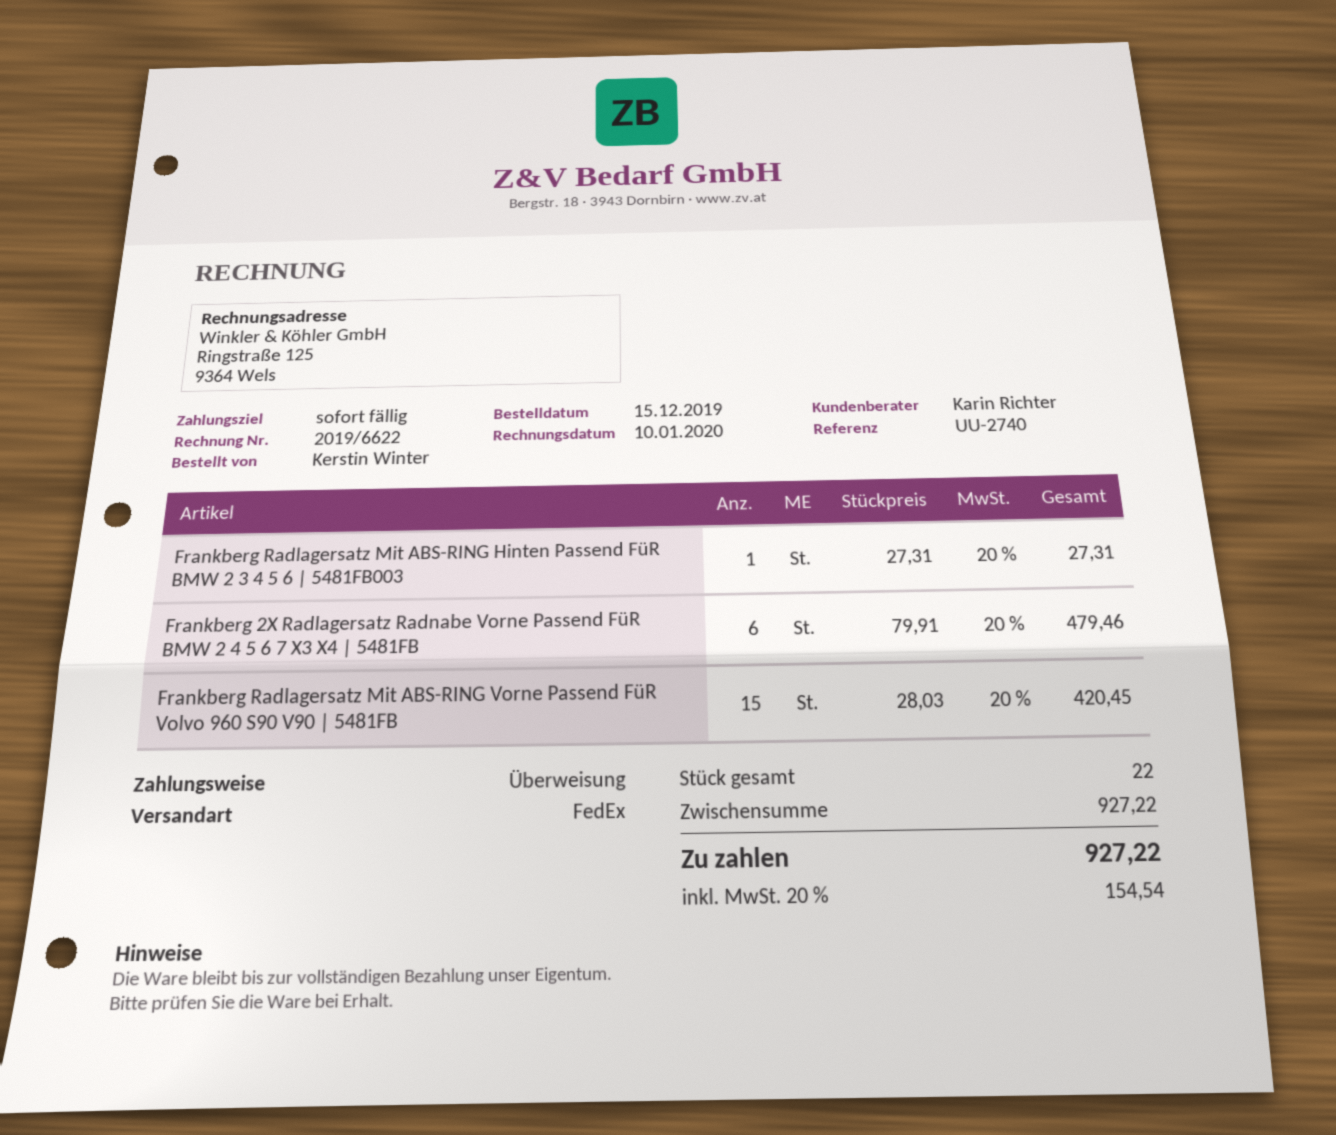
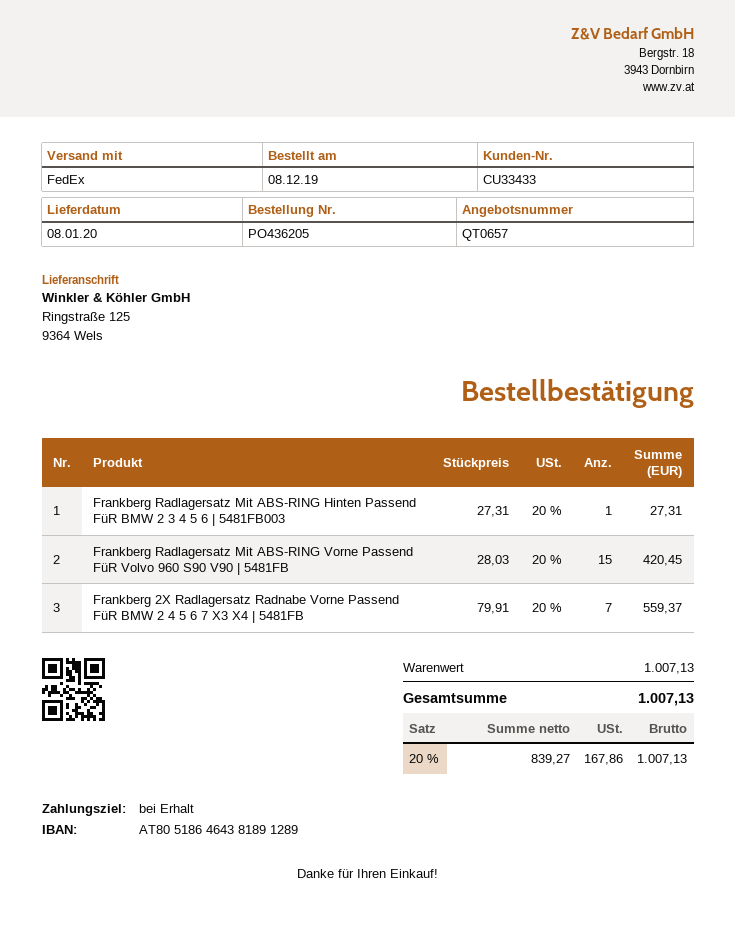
order date: 2019-12-15 -> 2019-12-08
Frankberg 2X Radlagersatz Radnabe Vorne Passend FüR BMW 2 4 5 6 7 X3 X4 | 5481FB: 6 x 79.91 = 479.46 -> 7 x 79.91 = 559.37
subtotal: 927.22 -> 1007.13
tax: 20% = 154.54 -> 20% = 167.86
total: 927.22 -> 1007.13

